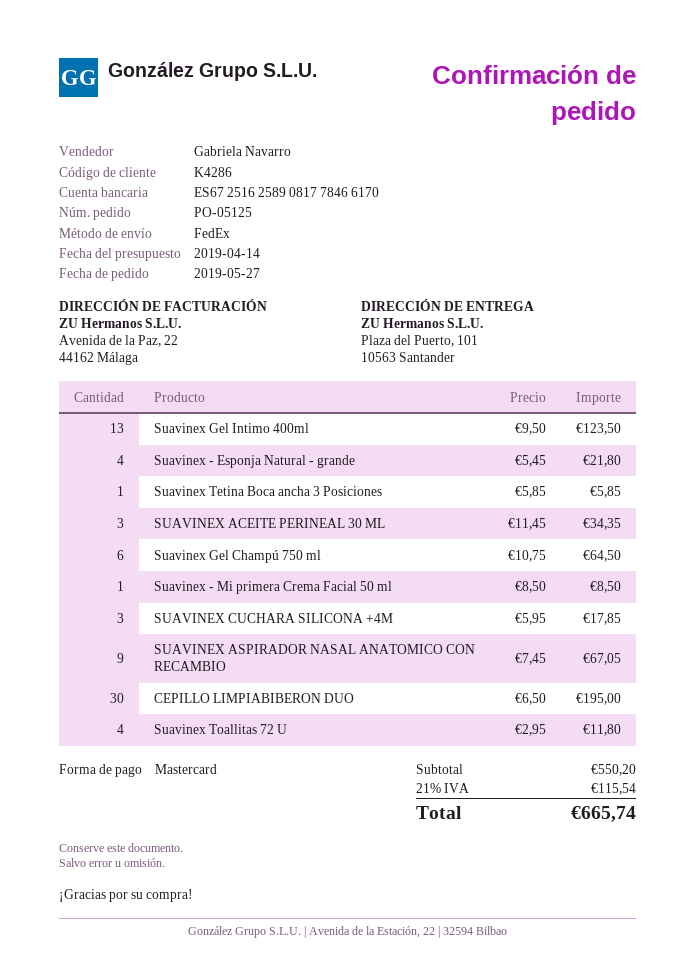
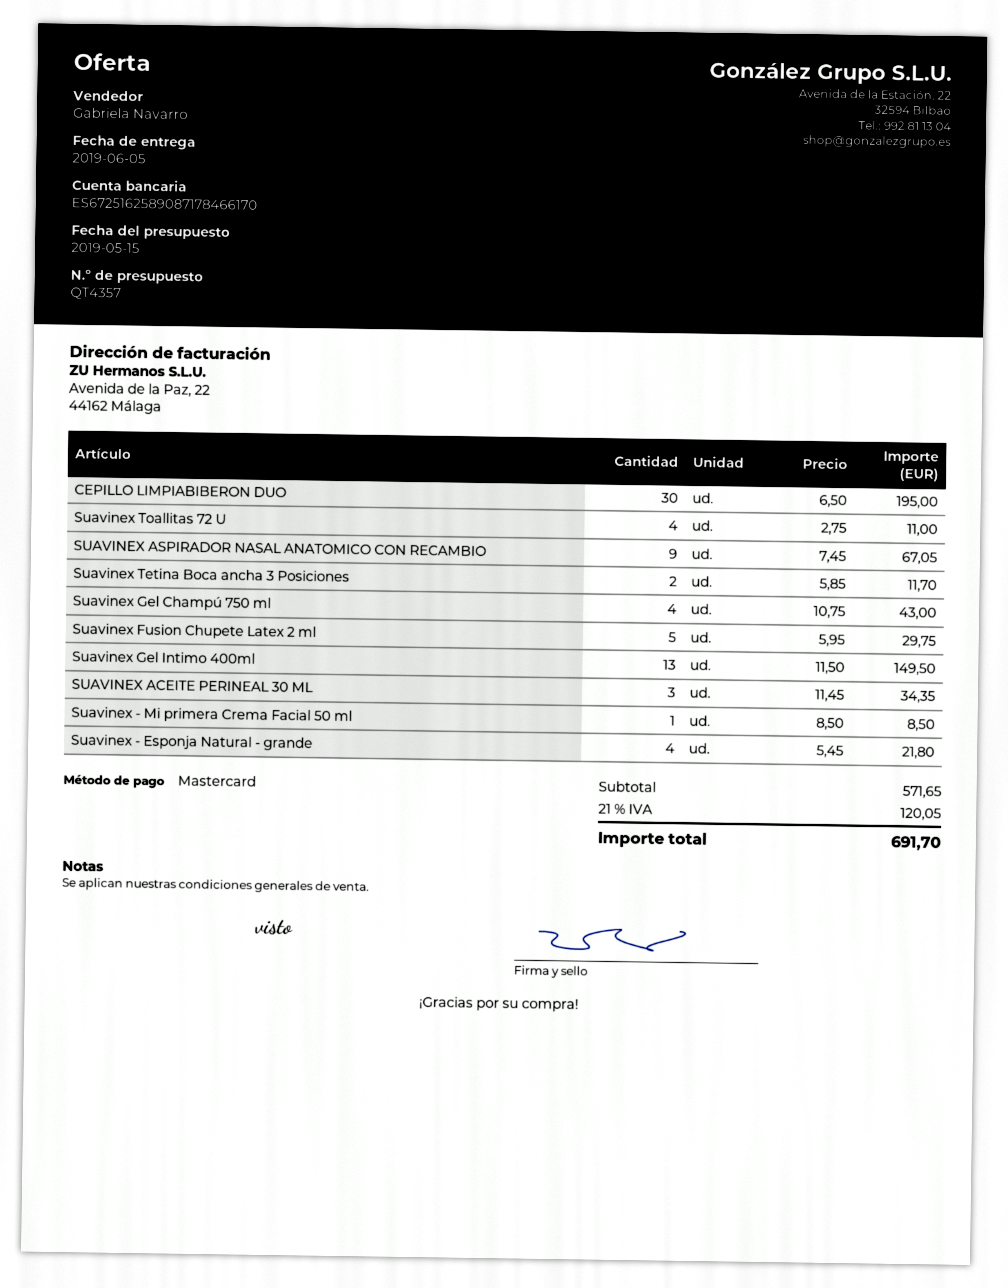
quote date: 2019-04-14 -> 2019-05-15
bank account: ES6725162589081778466170 -> ES6725162589087178466170
Suavinex Gel Intimo 400ml: 13 x 9.50 = 123.50 -> 13 x 11.50 = 149.50
Suavinex Tetina Boca ancha 3 Posiciones: 1 x 5.85 = 5.85 -> 2 x 5.85 = 11.70
Suavinex Gel Champú 750 ml: 6 x 10.75 = 64.50 -> 4 x 10.75 = 43.00
SUAVINEX CUCHARA SILICONA +4M: 3 x 5.95 = 17.85 -> none
Suavinex Toallitas 72 U: 4 x 2.95 = 11.80 -> 4 x 2.75 = 11.00
Suavinex Fusion Chupete Latex 2 ml: none -> 5 x 5.95 = 29.75
subtotal: 550.20 -> 571.65
tax: 21% = 115.54 -> 21% = 120.05
total: 665.74 -> 691.70

